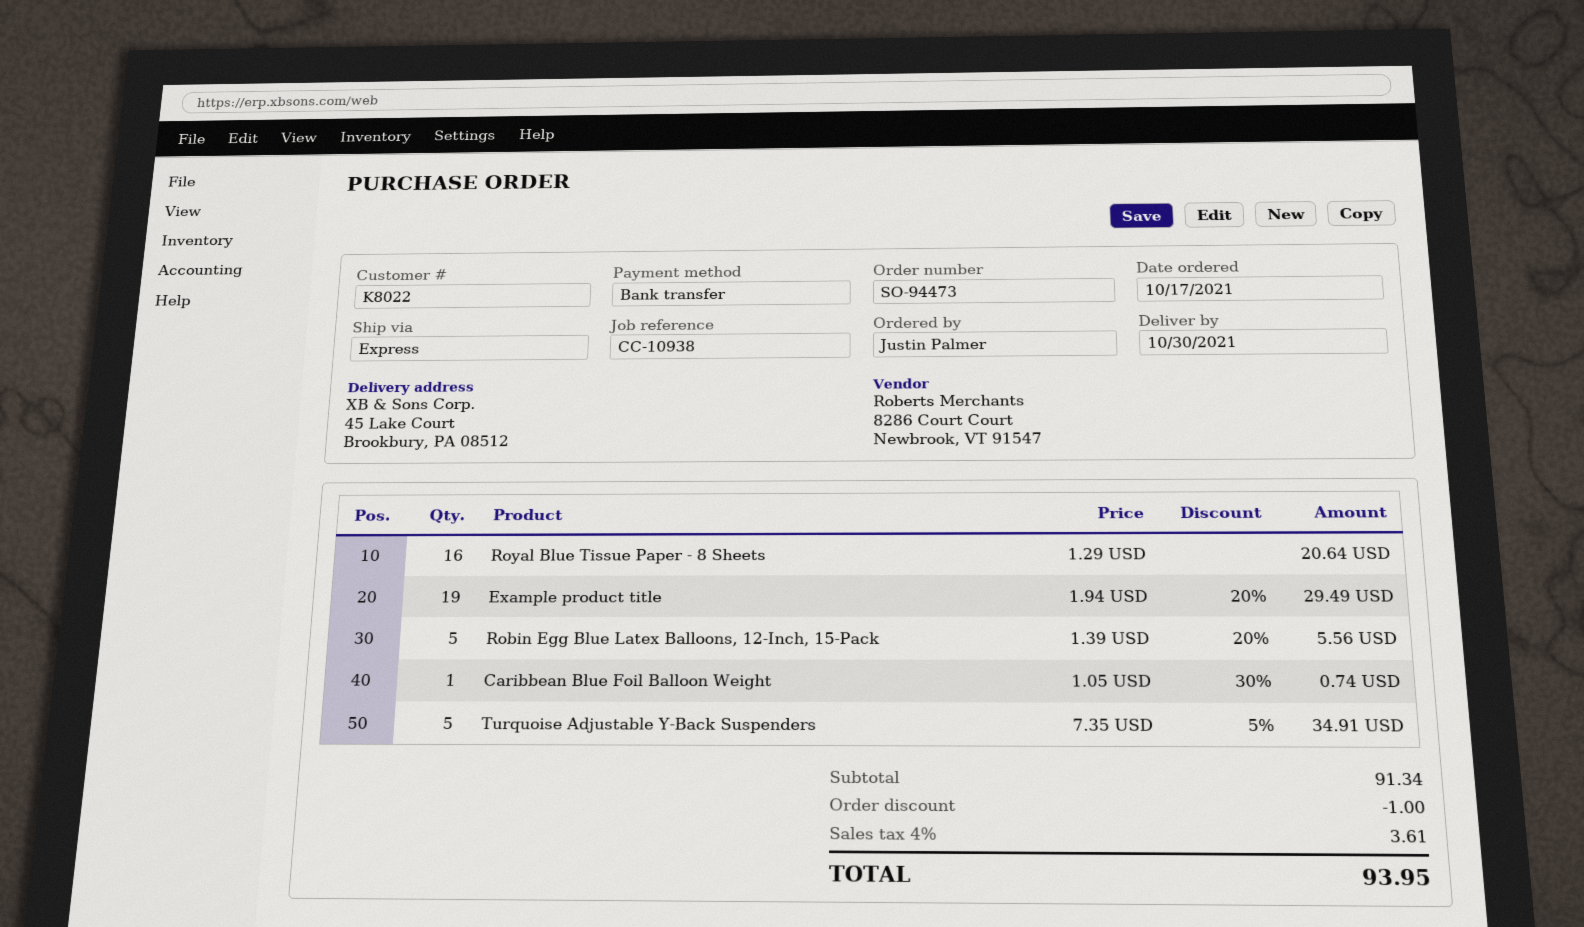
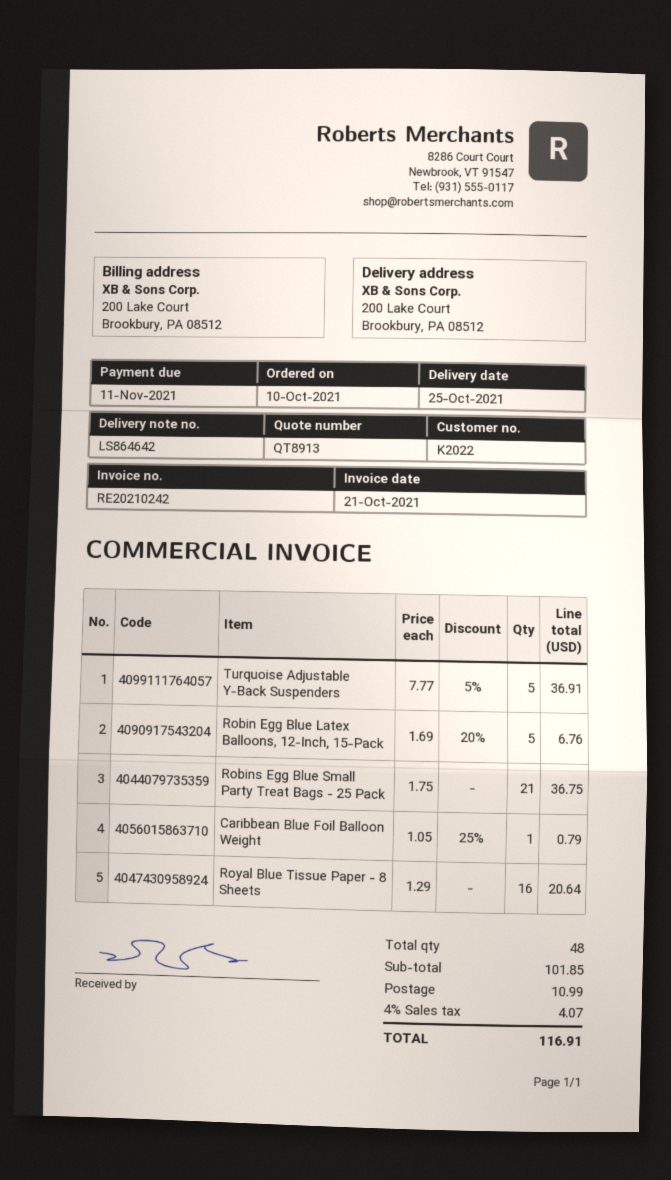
order date: 2021-10-17 -> 2021-10-10
delivery date: 2021-10-30 -> 2021-10-25
customer number: K8022 -> K2022
ship to: 45 Lake Court, Brookbury, PA 08512 -> 200 Lake Court, Brookbury, PA 08512
Example product title: 19 x 1.94 - 20% = 29.49 -> none
Robin Egg Blue Latex Balloons, 12-Inch, 15-Pack: 5 x 1.39 - 20% = 5.56 -> 5 x 1.69 - 20% = 6.76
Caribbean Blue Foil Balloon Weight: 1 x 1.05 - 30% = 0.74 -> 1 x 1.05 - 25% = 0.79
Turquoise Adjustable Y-Back Suspenders: 5 x 7.35 - 5% = 34.91 -> 5 x 7.77 - 5% = 36.91
Robins Egg Blue Small Party Treat Bags - 25 Pack: none -> 21 x 1.75 = 36.75
subtotal: 91.34 -> 101.85
discount: 1.00 -> none
shipping: none -> 10.99
tax: 4% = 3.61 -> 4% = 4.07
total: 93.95 -> 116.91

